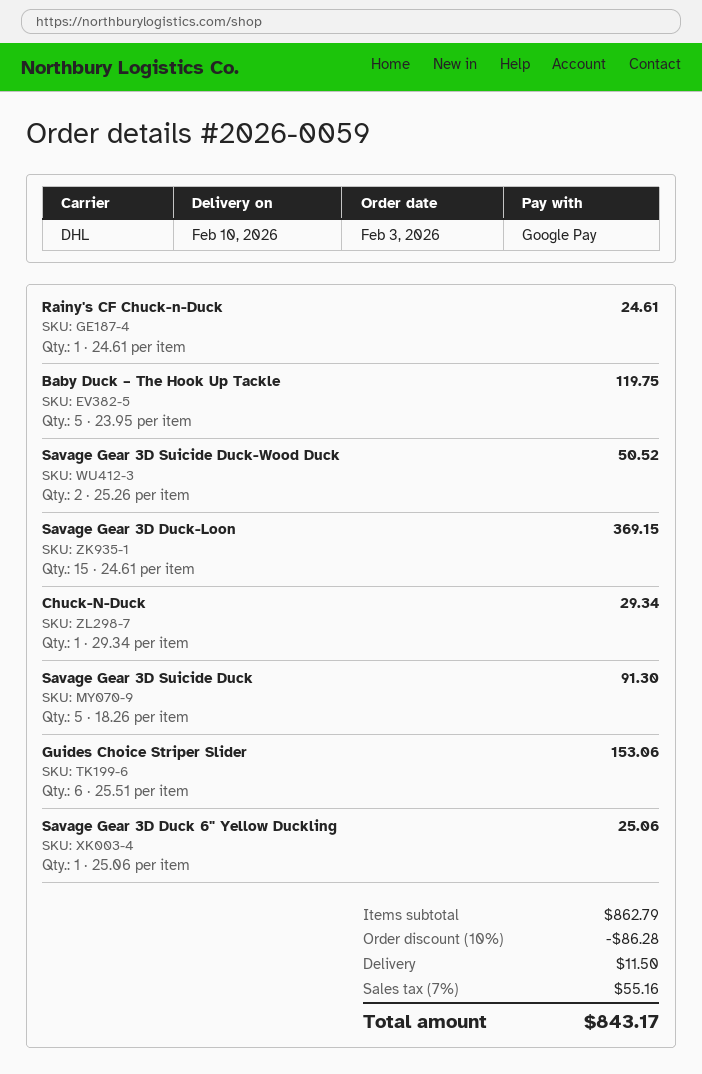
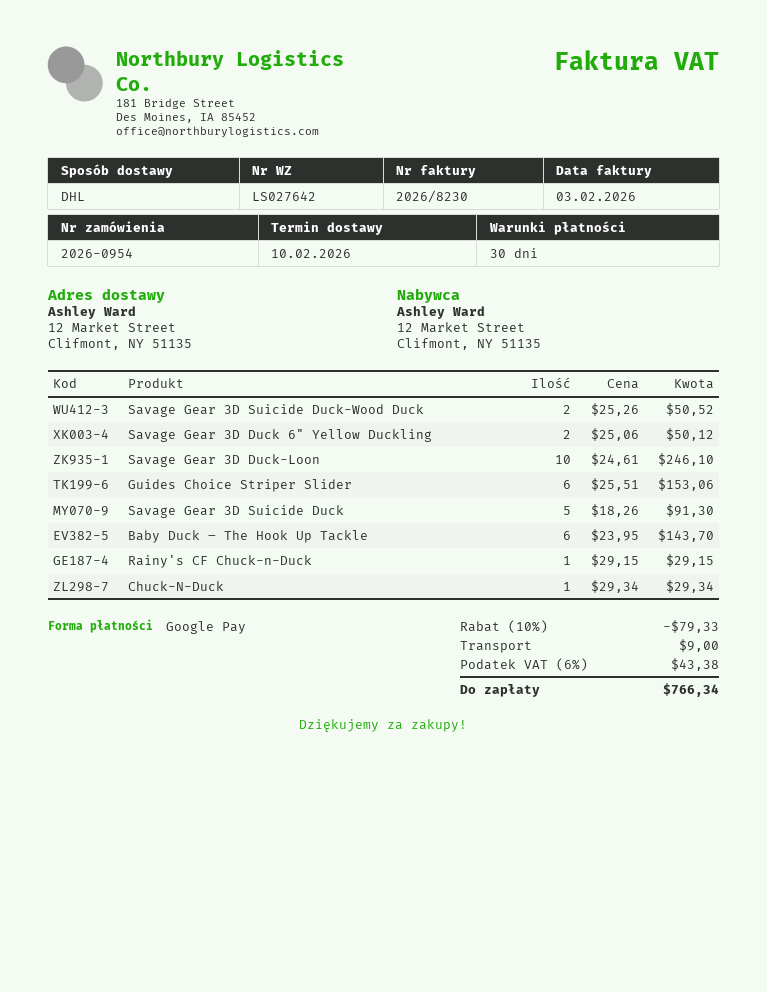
order number: 2026-0059 -> 2026-0954
Rainy's CF Chuck-n-Duck: 1 x 24.61 = 24.61 -> 1 x 29.15 = 29.15
Baby Duck – The Hook Up Tackle: 5 x 23.95 = 119.75 -> 6 x 23.95 = 143.70
Savage Gear 3D Duck-Loon: 15 x 24.61 = 369.15 -> 10 x 24.61 = 246.10
Savage Gear 3D Duck 6" Yellow Duckling: 1 x 25.06 = 25.06 -> 2 x 25.06 = 50.12
discount: 10% = 86.28 -> 10% = 79.33
shipping: 11.50 -> 9.00
tax: 7% = 55.16 -> 6% = 43.38
total: 843.17 -> 766.34

